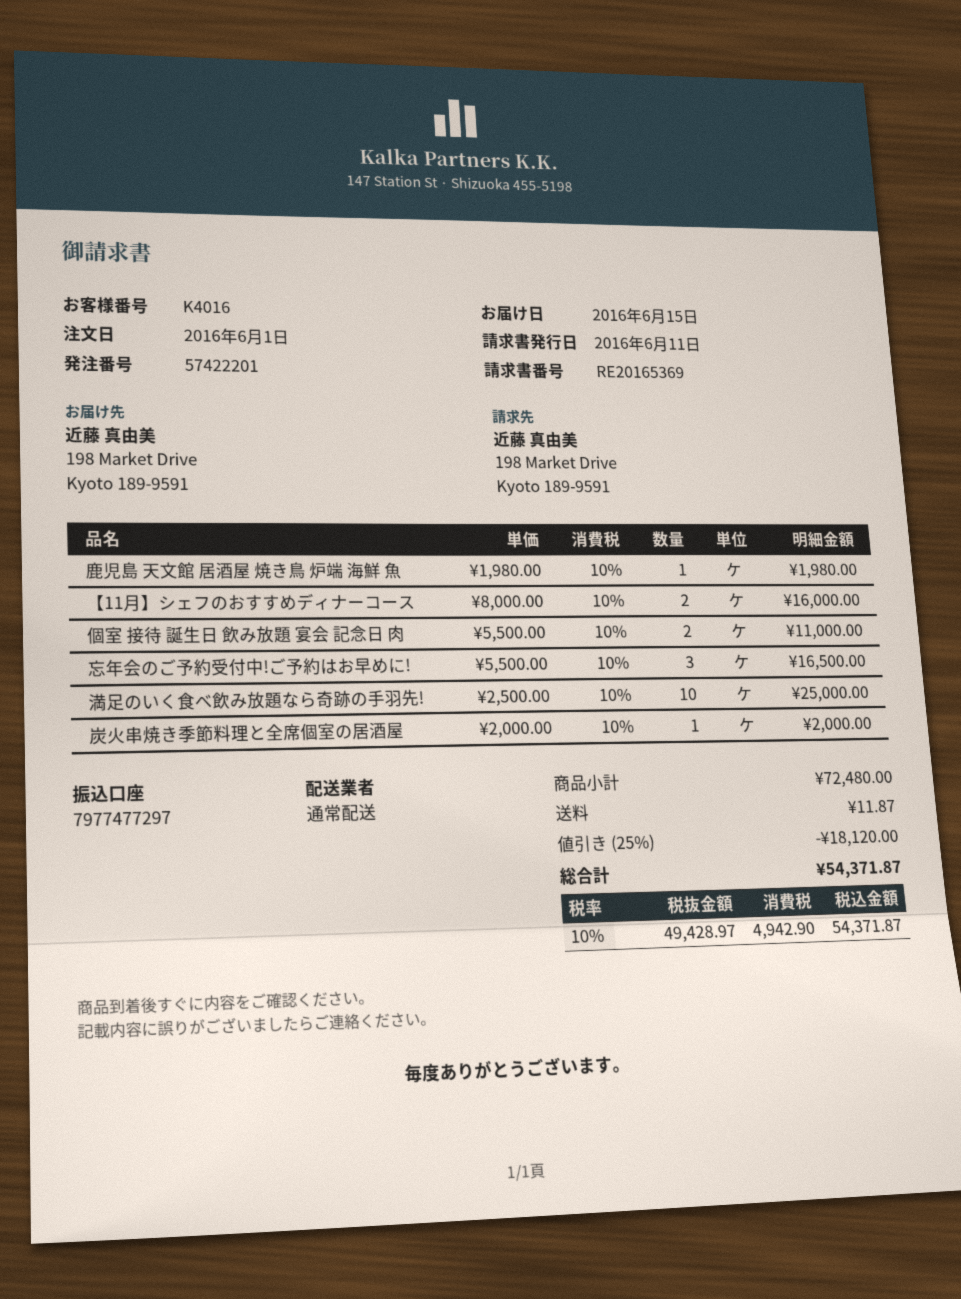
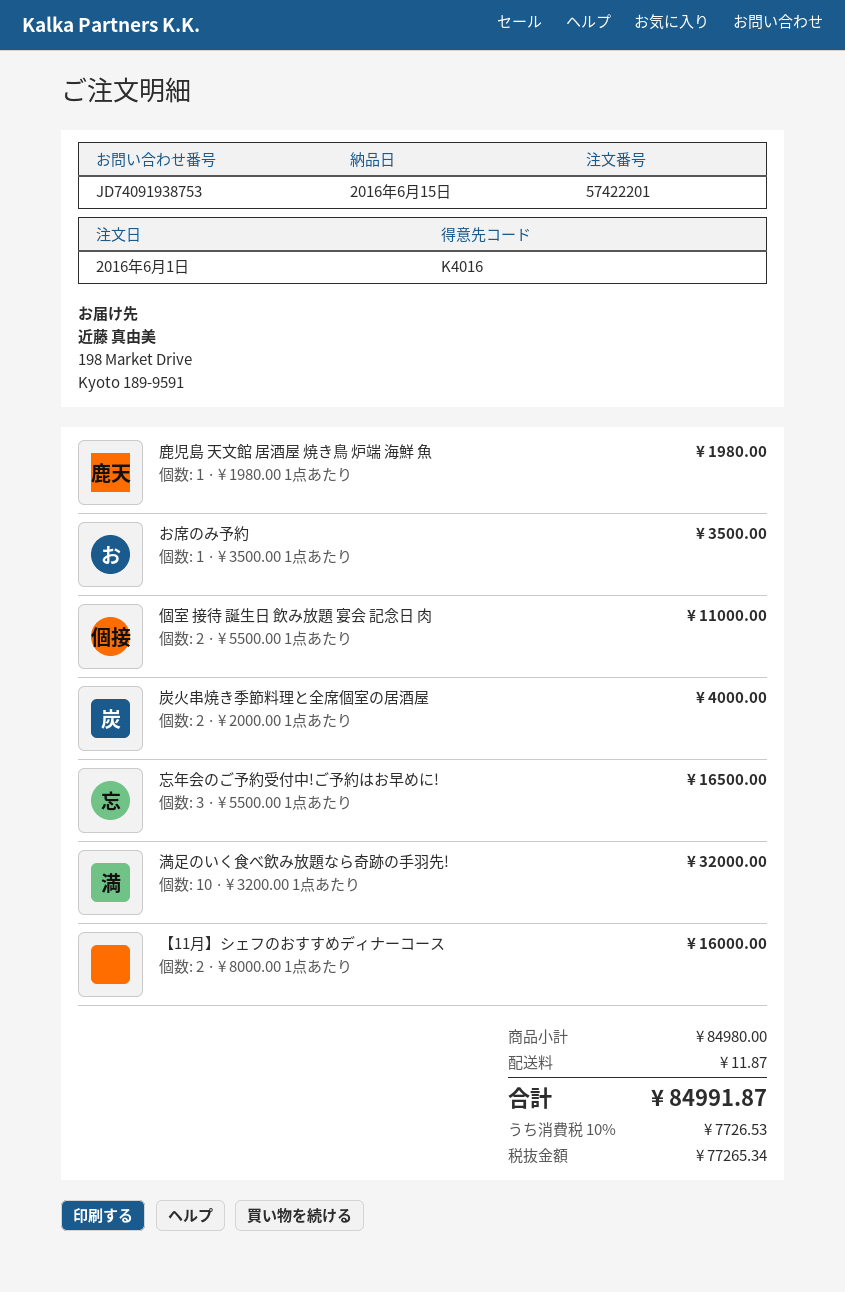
満足のいく食べ飲み放題なら奇跡の手羽先!: 10 x 2500.00 = 25000.00 -> 10 x 3200.00 = 32000.00
炭火串焼き季節料理と全席個室の居酒屋: 1 x 2000.00 = 2000.00 -> 2 x 2000.00 = 4000.00
お席のみ予約: none -> 1 x 3500.00 = 3500.00
subtotal: 72480.00 -> 84980.00
discount: 25% = 18120.00 -> none
net: 49428.97 -> 77265.34
tax: 10% = 4942.90 -> 10% = 7726.53
total: 54371.87 -> 84991.87

